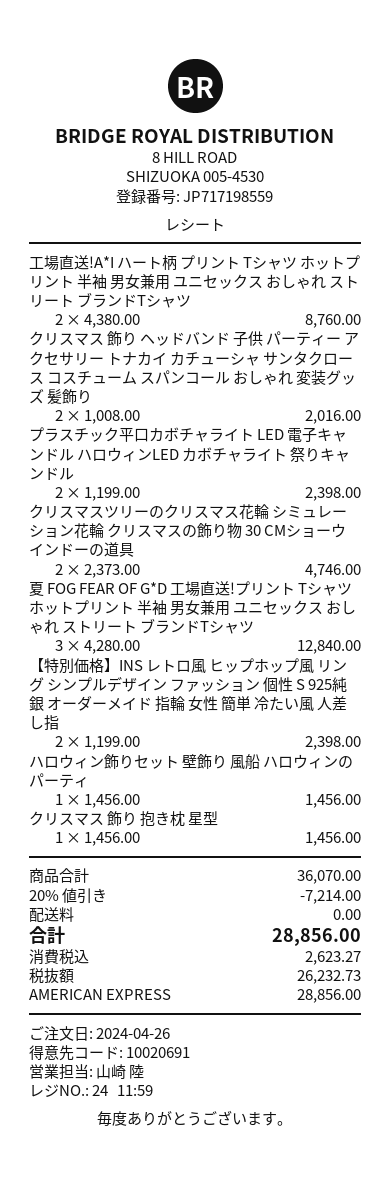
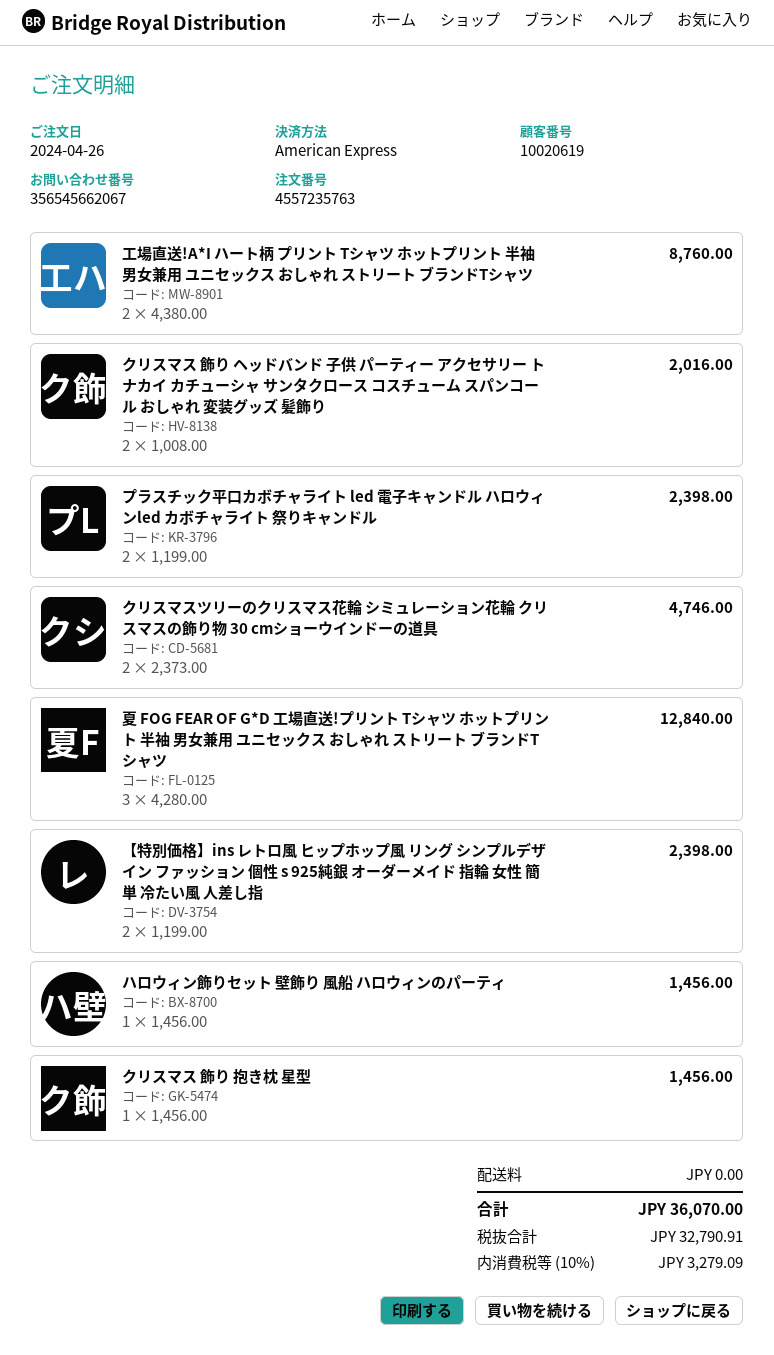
customer number: 10020691 -> 10020619
discount: 20% = 7214.00 -> none
net: 26232.73 -> 32790.91
tax: 2623.27 -> 3279.09
total: 28856.00 -> 36070.00

